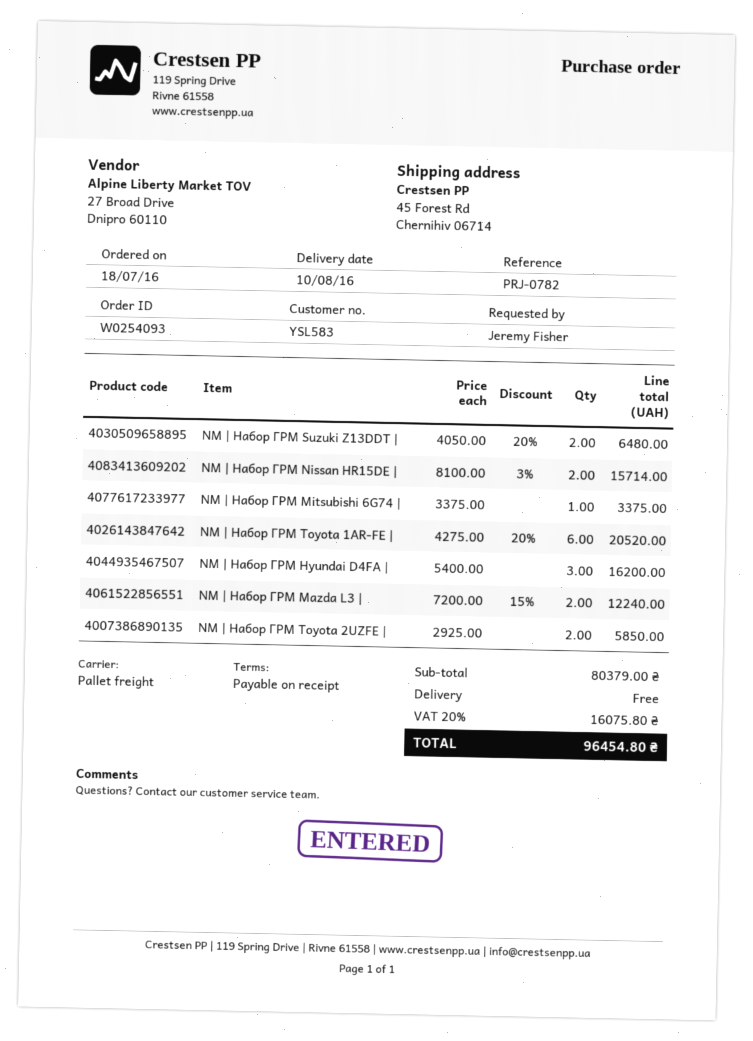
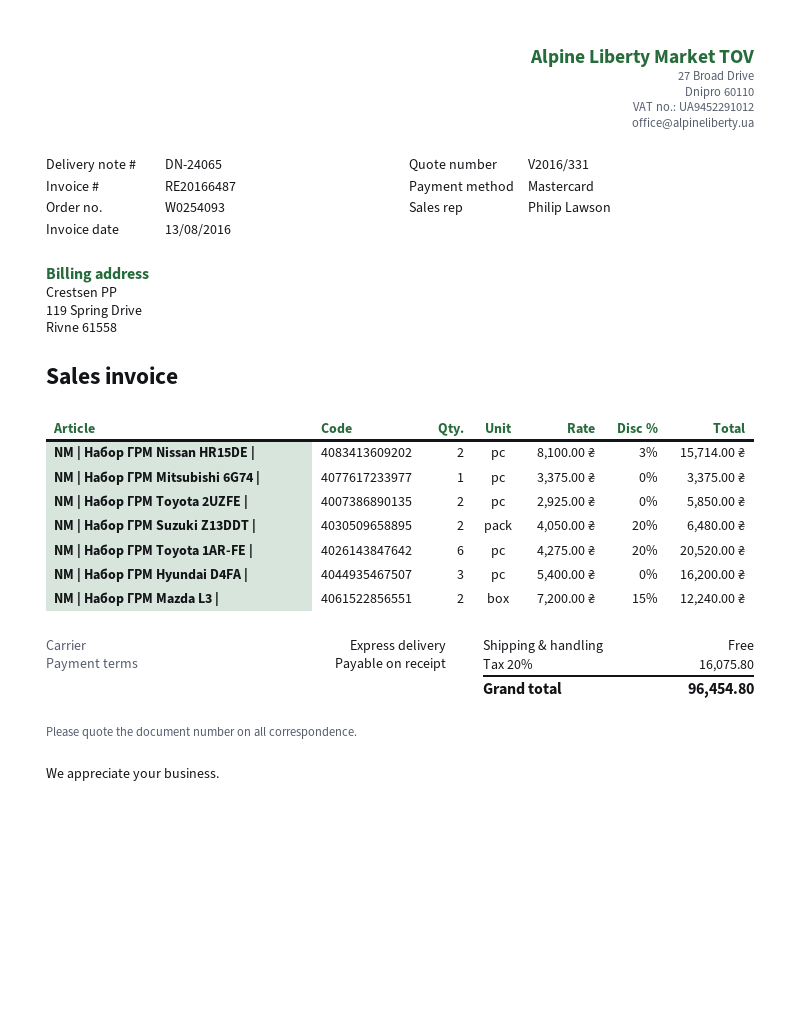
shipping method: pallet freight -> express

